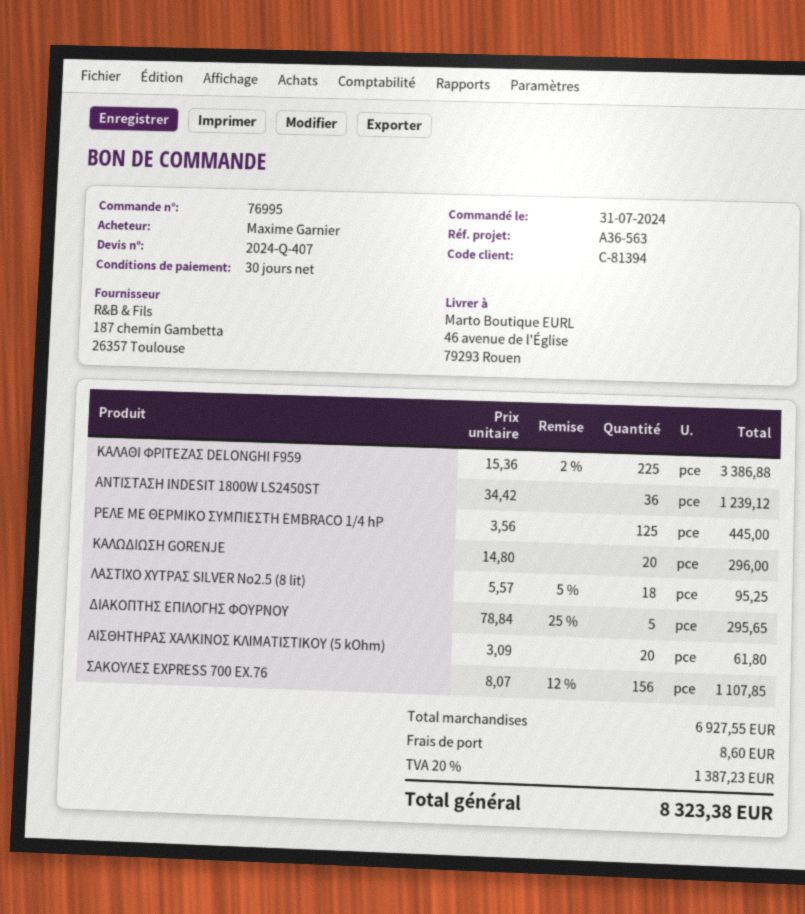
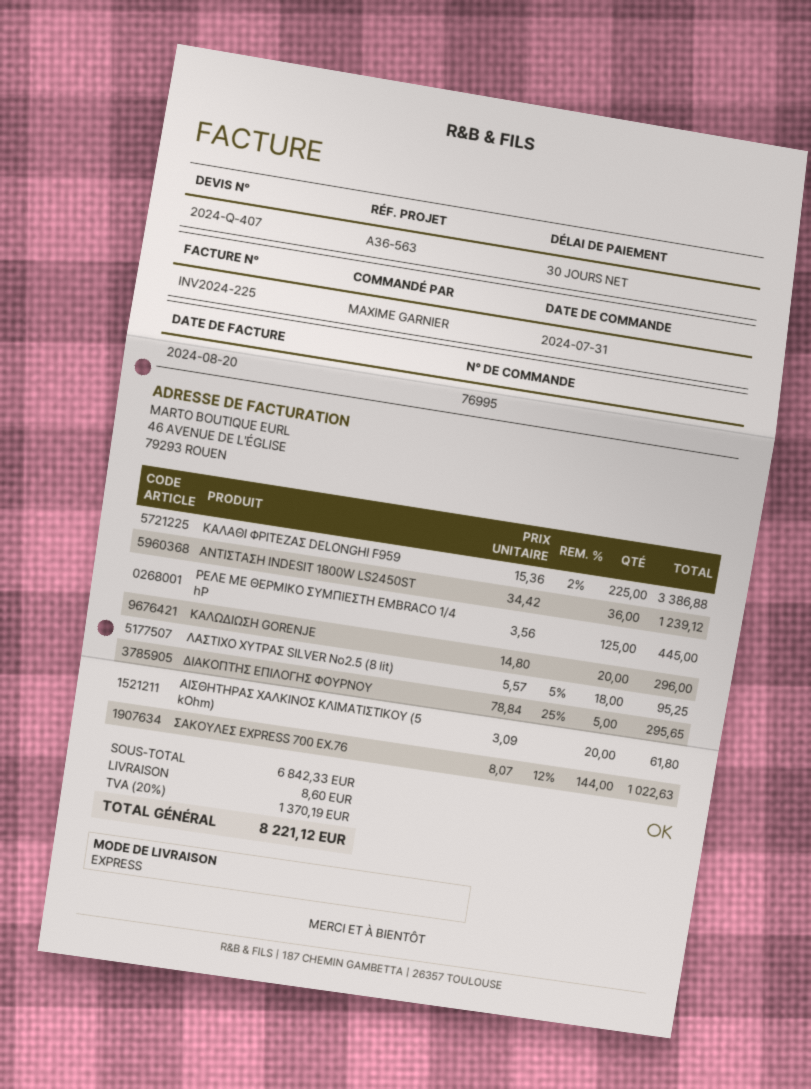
ΣΑΚΟΥΛΕΣ EXPRESS 700 EX.76: 156 x 8.07 - 12% = 1107.85 -> 144 x 8.07 - 12% = 1022.63
subtotal: 6927.55 -> 6842.33
tax: 20% = 1387.23 -> 20% = 1370.19
total: 8323.38 -> 8221.12

